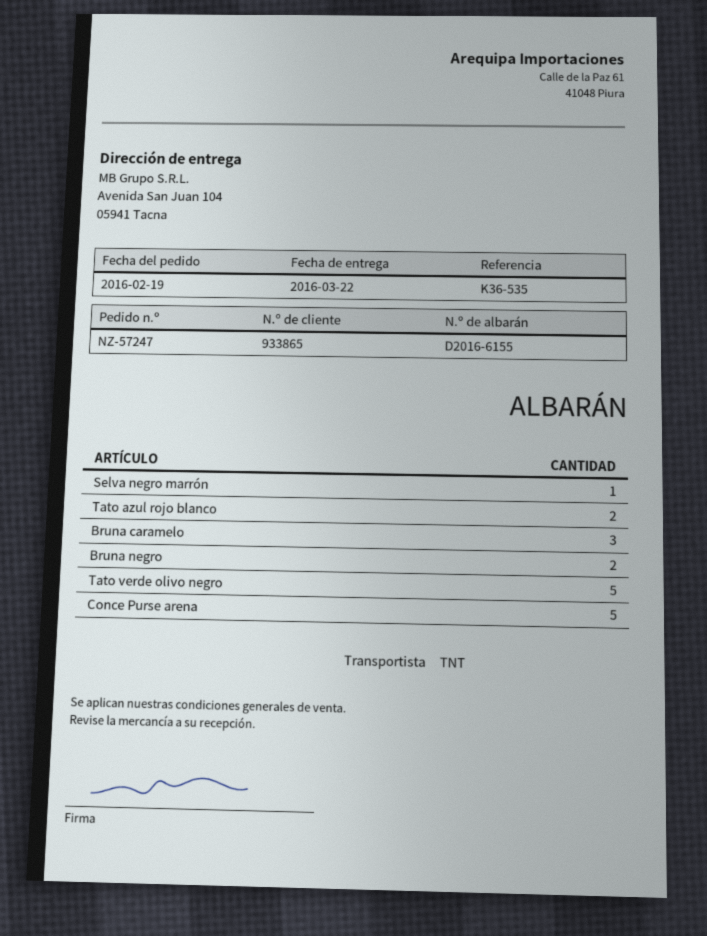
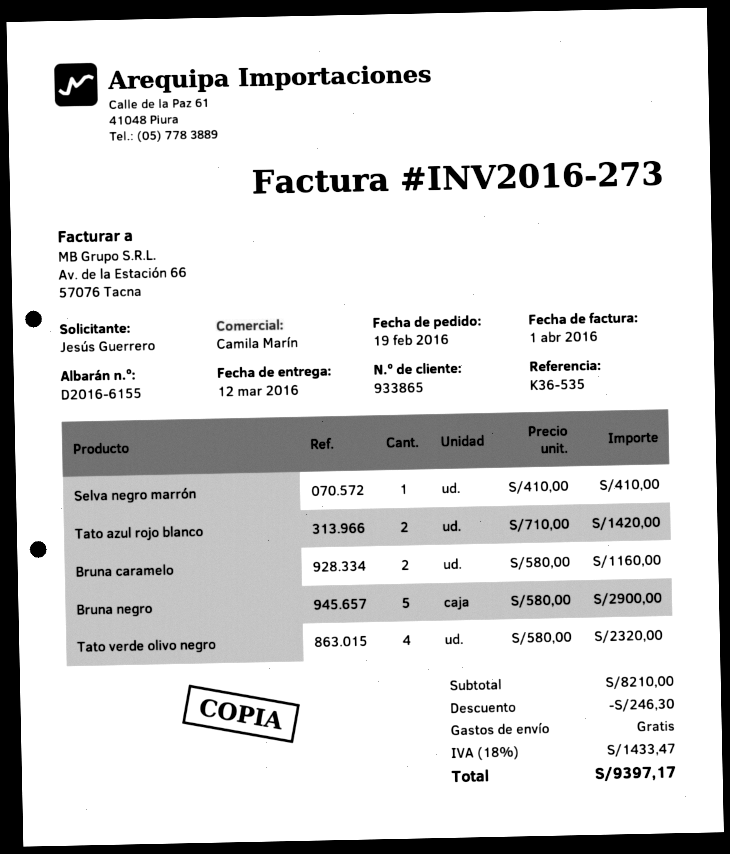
delivery date: 2016-03-22 -> 2016-03-12
Bruna caramelo: 3 -> 2
Bruna negro: 2 -> 5
Tato verde olivo negro: 5 -> 4
Conce Purse arena: 5 -> none

